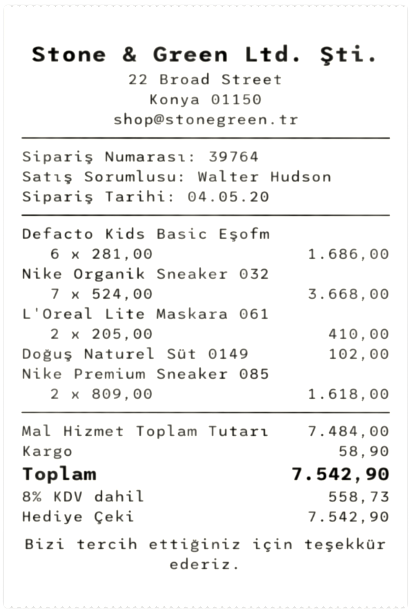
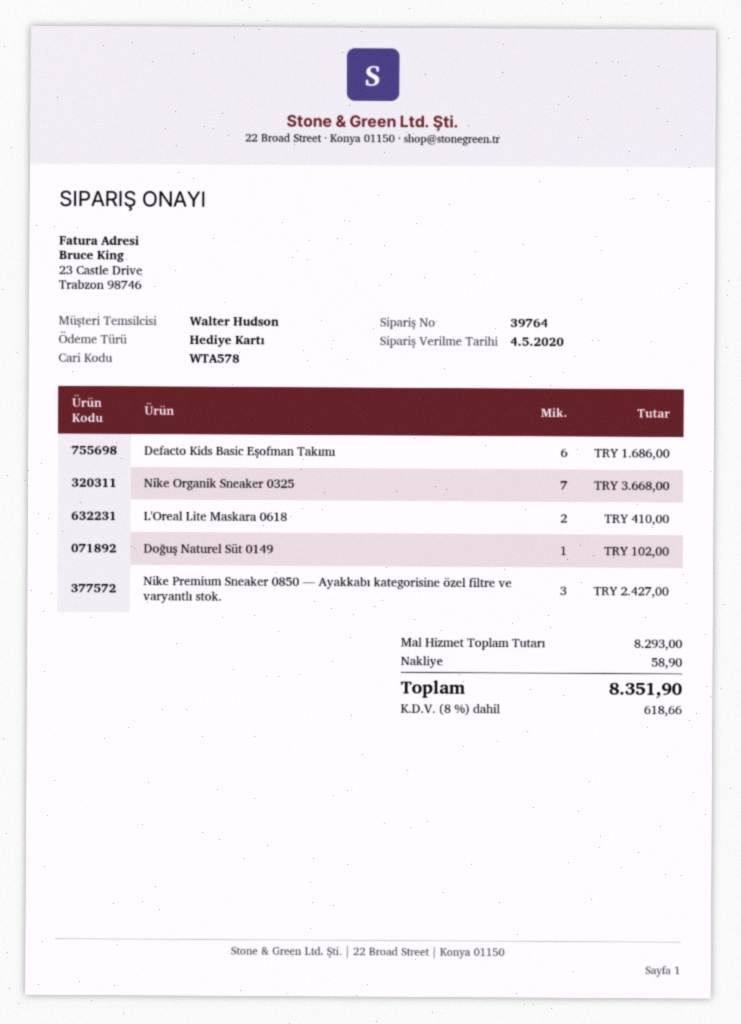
Nike Premium Sneaker 085: 2 for 1618.00 -> 3 for 2427.00
subtotal: 7484.00 -> 8293.00
tax: 8% = 558.73 -> 8% = 618.66
total: 7542.90 -> 8351.90

